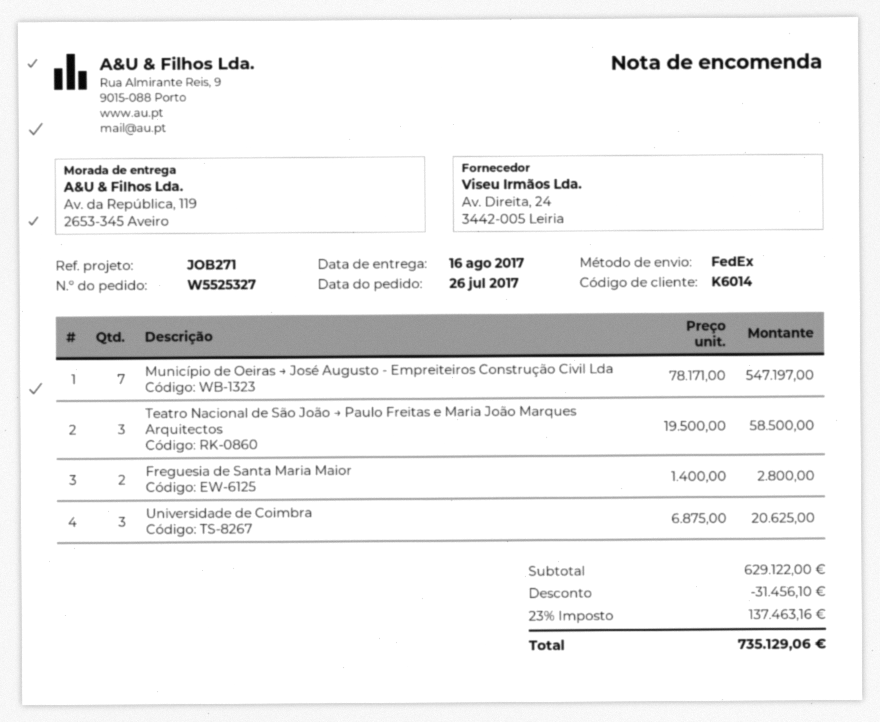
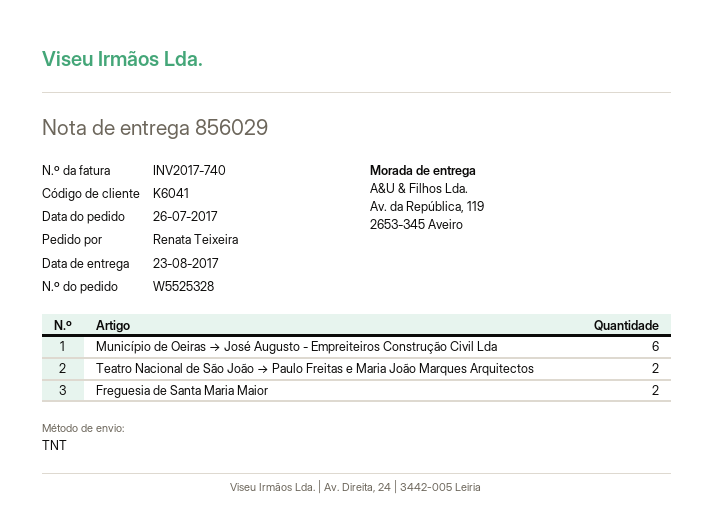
order number: W5525327 -> W5525328
delivery date: 2017-08-16 -> 2017-08-23
customer number: K6014 -> K6041
shipping method: FedEx -> TNT
Município de Oeiras → José Augusto - Empreiteiros Construção Civil Lda: 7 -> 6
Teatro Nacional de São João → Paulo Freitas e Maria João Marques Arquitectos: 3 -> 2
Universidade de Coimbra: 3 -> none

